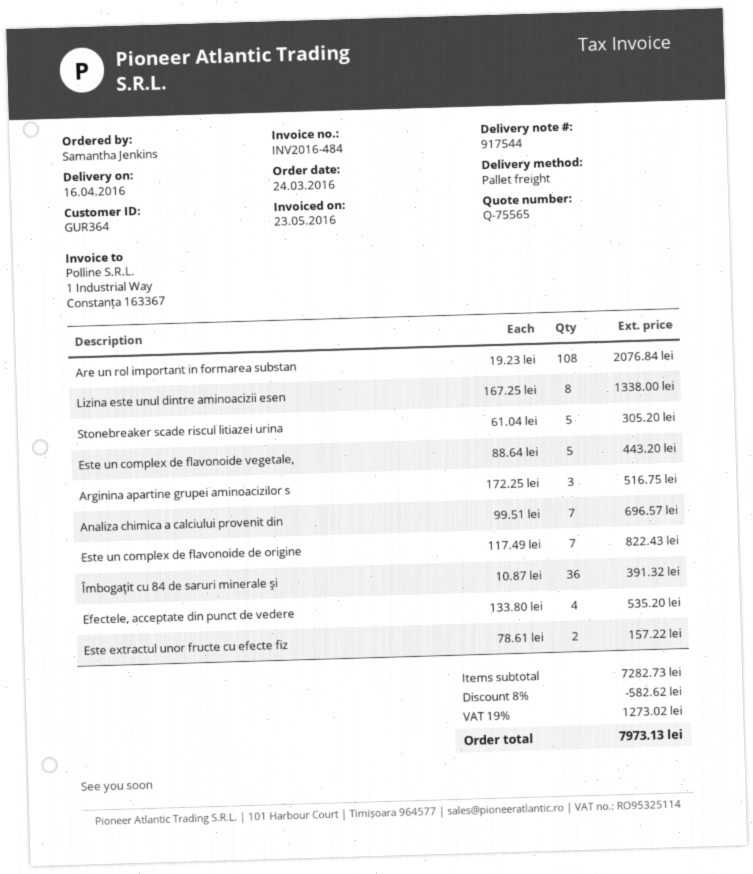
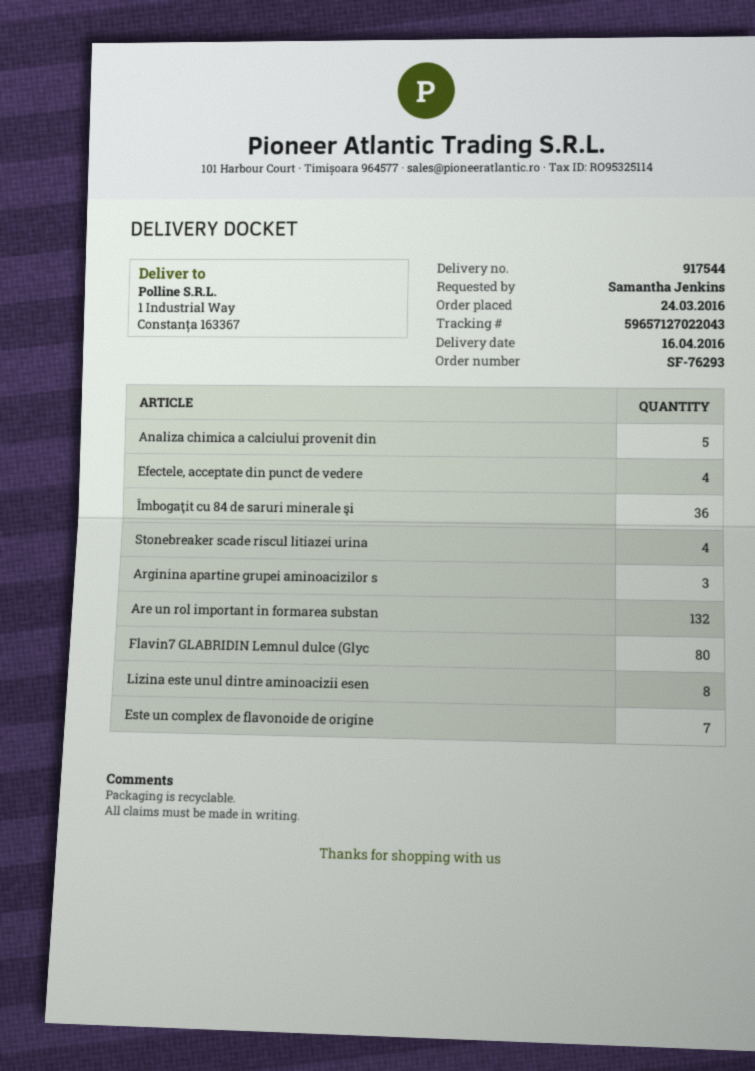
Are un rol important in formarea substan: 108 -> 132
Stonebreaker scade riscul litiazei urina: 5 -> 4
Este un complex de flavonoide vegetale,: 5 -> none
Analiza chimica a calciului provenit din: 7 -> 5
Este extractul unor fructe cu efecte fiz: 2 -> none
Flavin7 GLABRIDIN Lemnul dulce (Glyc: none -> 80

